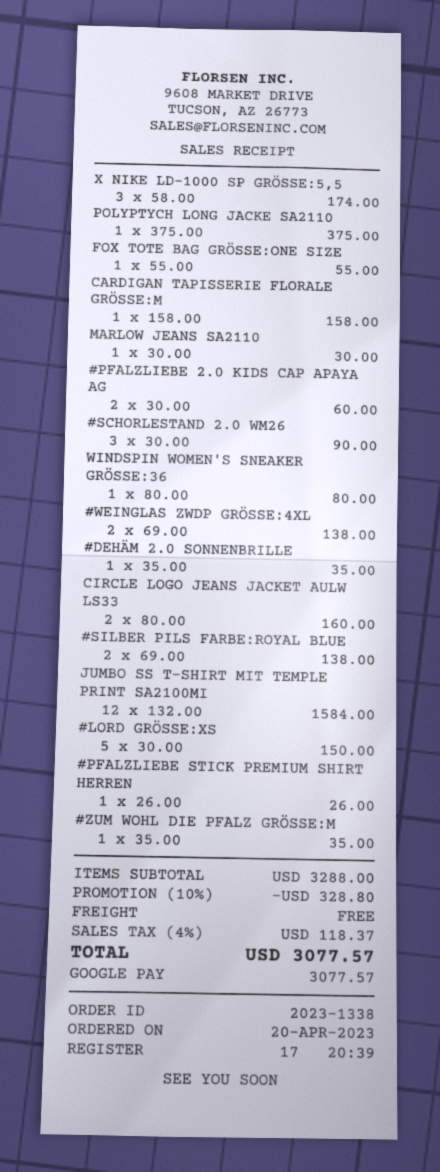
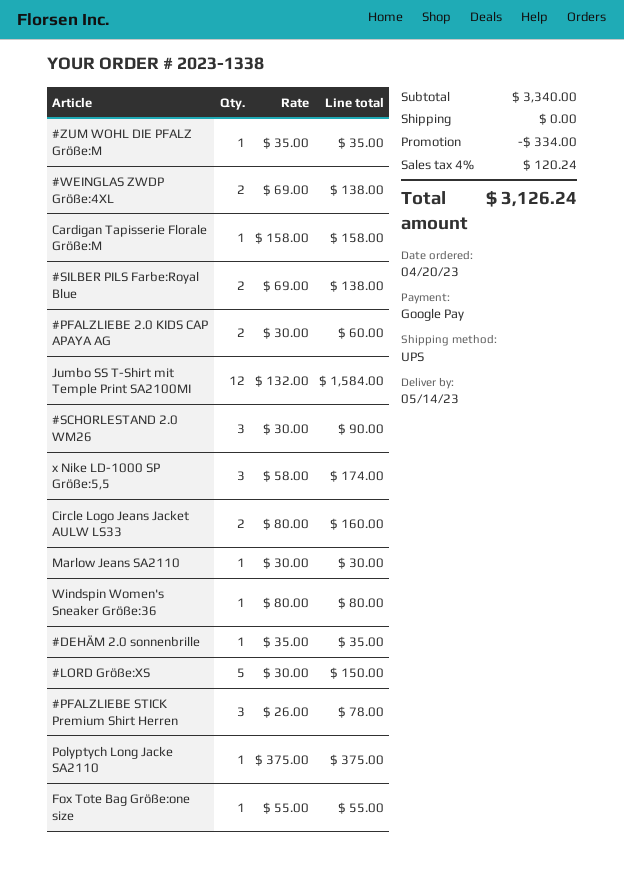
#PFALZLIEBE STICK PREMIUM SHIRT HERREN: 1 x 26.00 = 26.00 -> 3 x 26.00 = 78.00
subtotal: 3288.00 -> 3340.00
discount: 328.80 -> 334.00
tax: 4% = 118.37 -> 4% = 120.24
total: 3077.57 -> 3126.24

